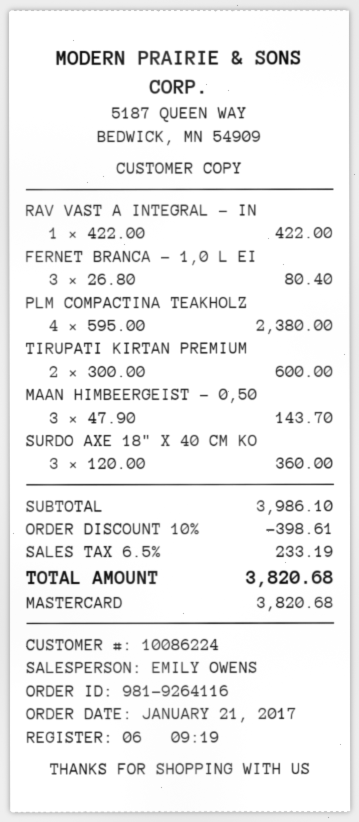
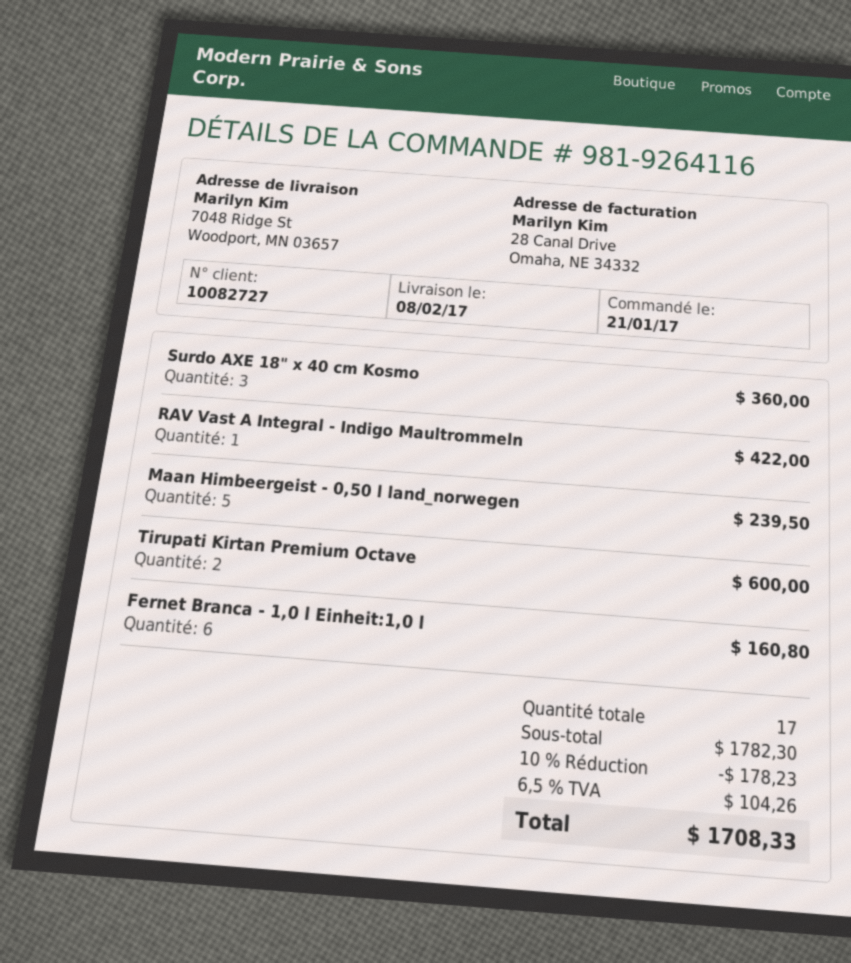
customer number: 10086224 -> 10082727
FERNET BRANCA - 1,0 L EI: 3 for 80.40 -> 6 for 160.80
PLM COMPACTINA TEAKHOLZ: 4 for 2380.00 -> none
MAAN HIMBEERGEIST - 0,50: 3 for 143.70 -> 5 for 239.50
subtotal: 3986.10 -> 1782.30
discount: 10% = 398.61 -> 10% = 178.23
tax: 6.5% = 233.19 -> 6.5% = 104.26
total: 3820.68 -> 1708.33

